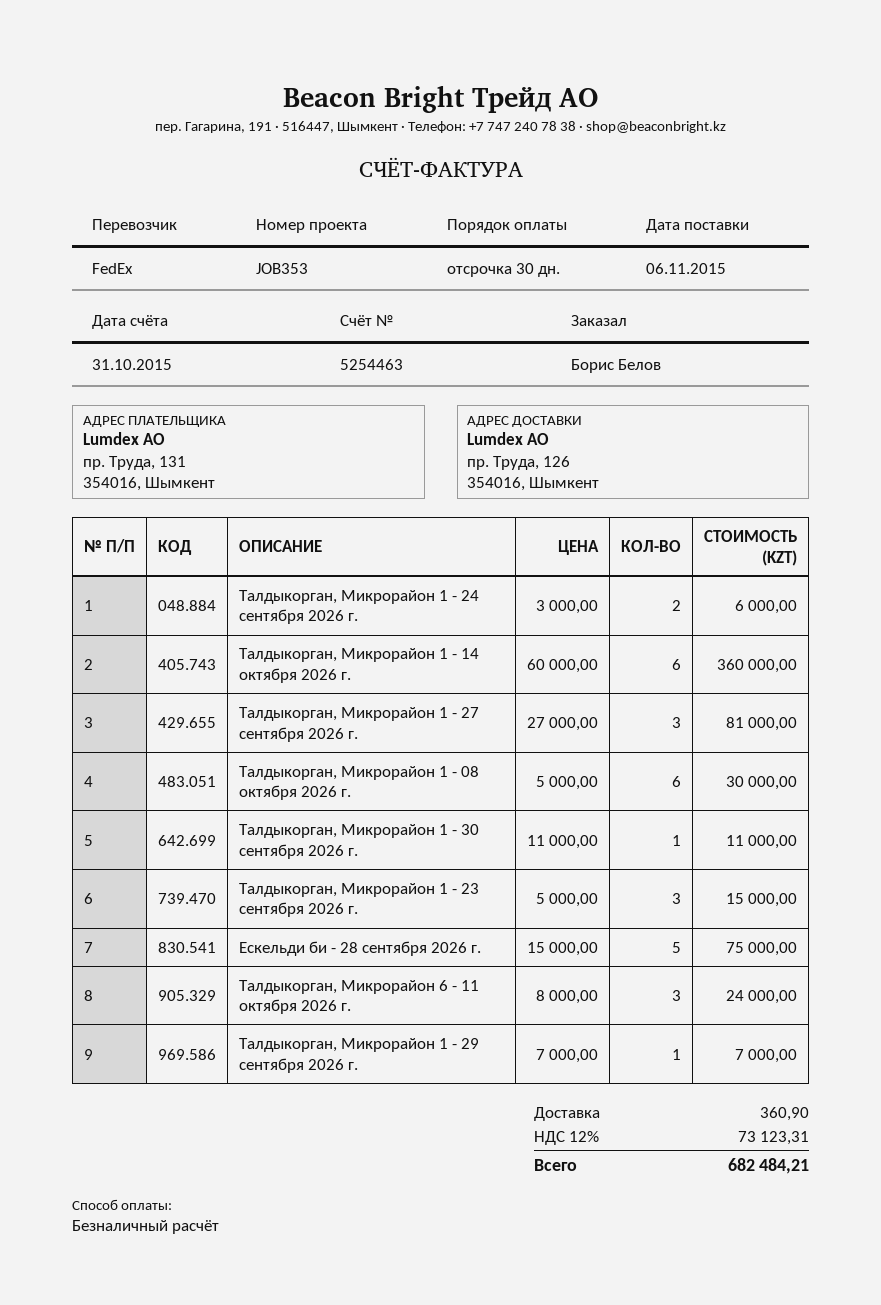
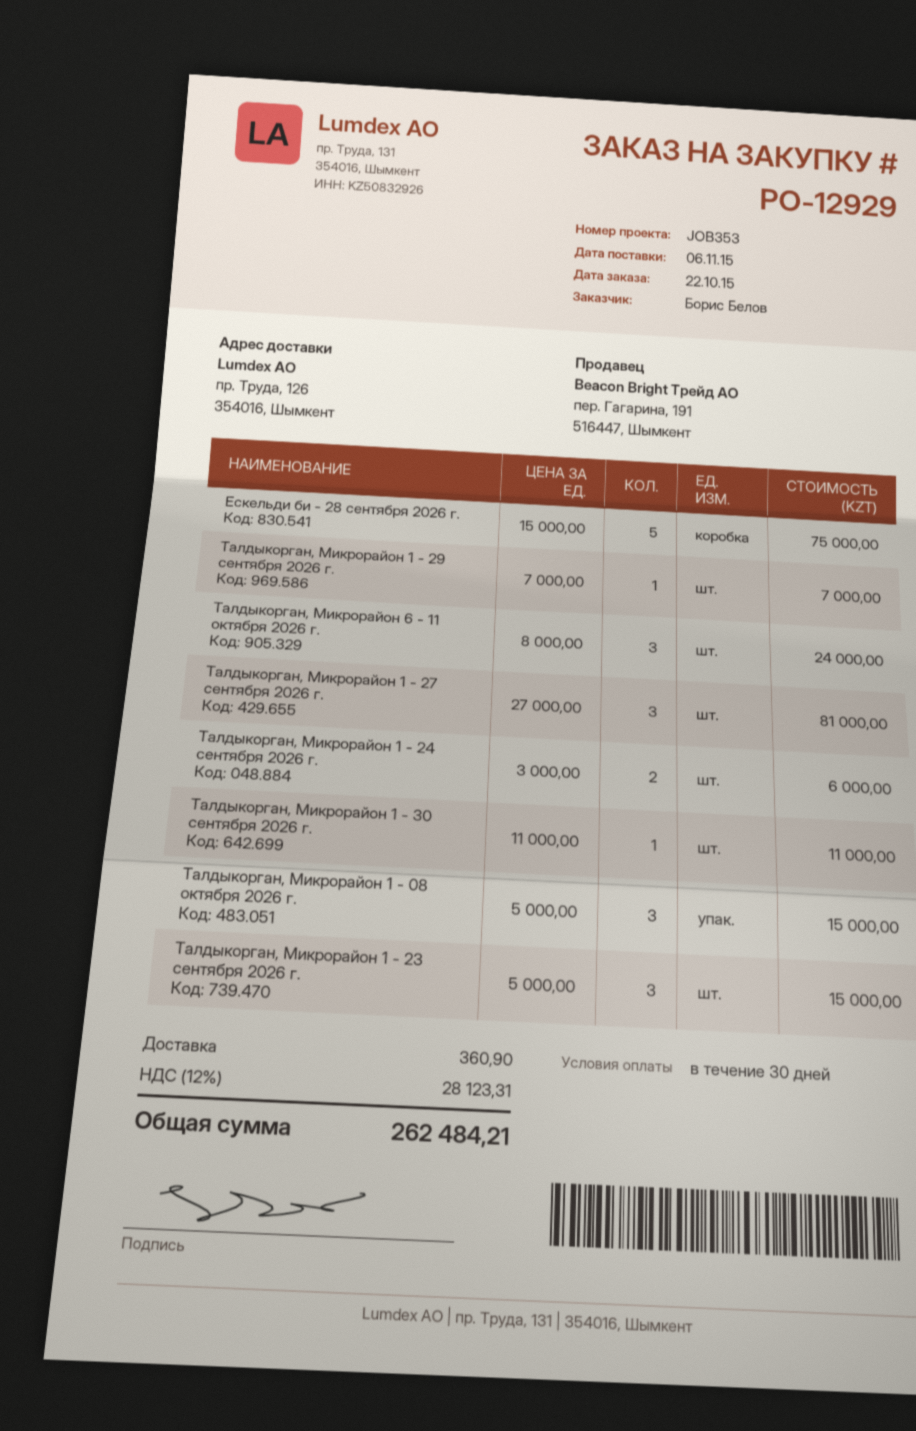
Талдыкорган, Микрорайон 1 - 14 октября 2026 г.: 6 x 60000.00 = 360000.00 -> none
Талдыкорган, Микрорайон 1 - 08 октября 2026 г.: 6 x 5000.00 = 30000.00 -> 3 x 5000.00 = 15000.00
tax: 12% = 73123.31 -> 12% = 28123.31
total: 682484.21 -> 262484.21

